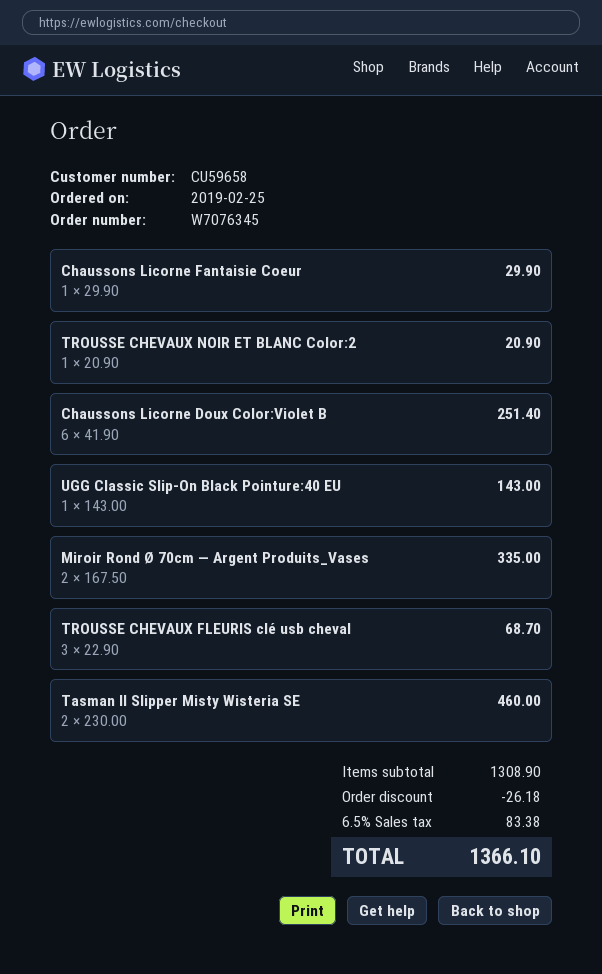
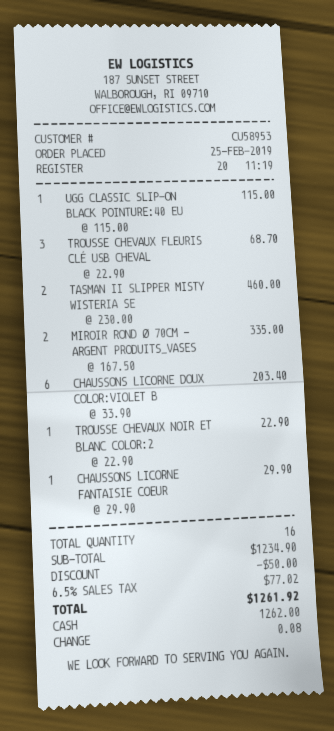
customer number: CU59658 -> CU58953
TROUSSE CHEVAUX NOIR ET BLANC Color:2: 1 x 20.90 = 20.90 -> 1 x 22.90 = 22.90
Chaussons Licorne Doux Color:Violet B: 6 x 41.90 = 251.40 -> 6 x 33.90 = 203.40
UGG Classic Slip-On Black Pointure:40 EU: 1 x 143.00 = 143.00 -> 1 x 115.00 = 115.00
subtotal: 1308.90 -> 1234.90
discount: 26.18 -> 50.00
tax: 6.5% = 83.38 -> 6.5% = 77.02
total: 1366.10 -> 1261.92

